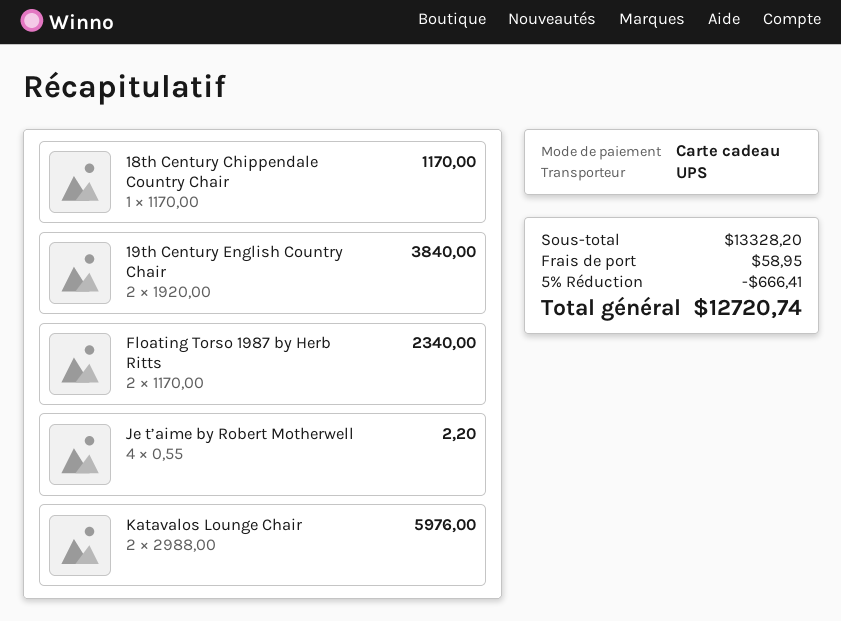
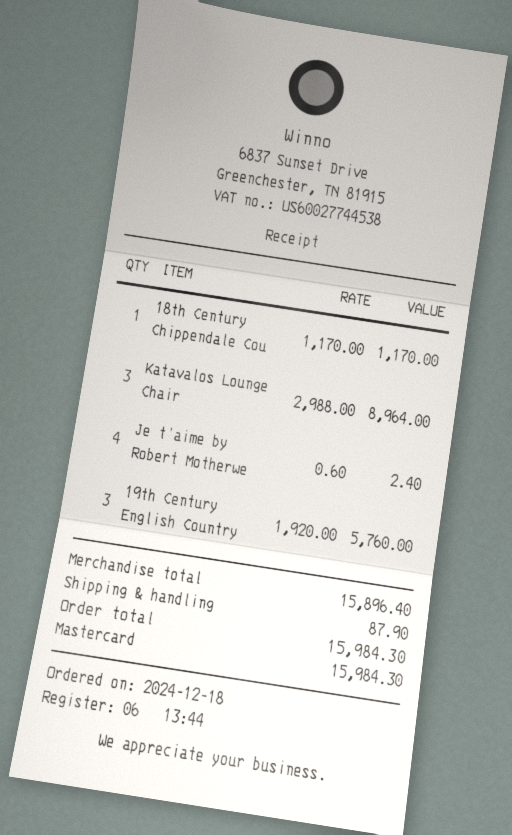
payment method: gift card -> Mastercard
19th Century English Country Chair: 2 x 1920.00 = 3840.00 -> 3 x 1920.00 = 5760.00
Floating Torso 1987 by Herb Ritts: 2 x 1170.00 = 2340.00 -> none
Je t’aime by Robert Motherwell: 4 x 0.55 = 2.20 -> 4 x 0.60 = 2.40
Katavalos Lounge Chair: 2 x 2988.00 = 5976.00 -> 3 x 2988.00 = 8964.00
subtotal: 13328.20 -> 15896.40
discount: 5% = 666.41 -> none
shipping: 58.95 -> 87.90
total: 12720.74 -> 15984.30

